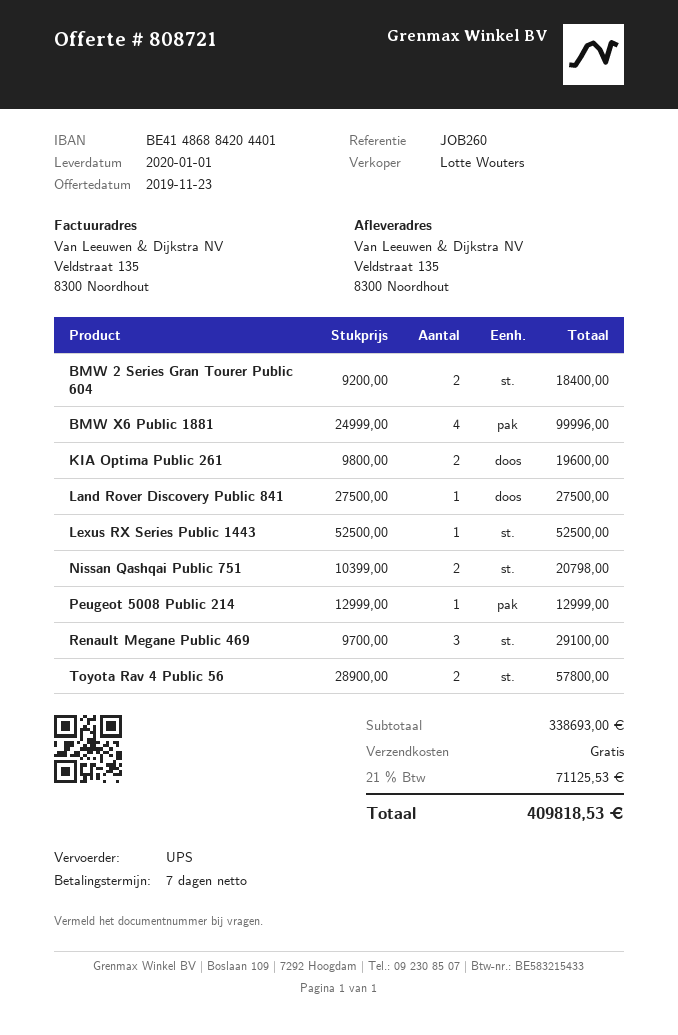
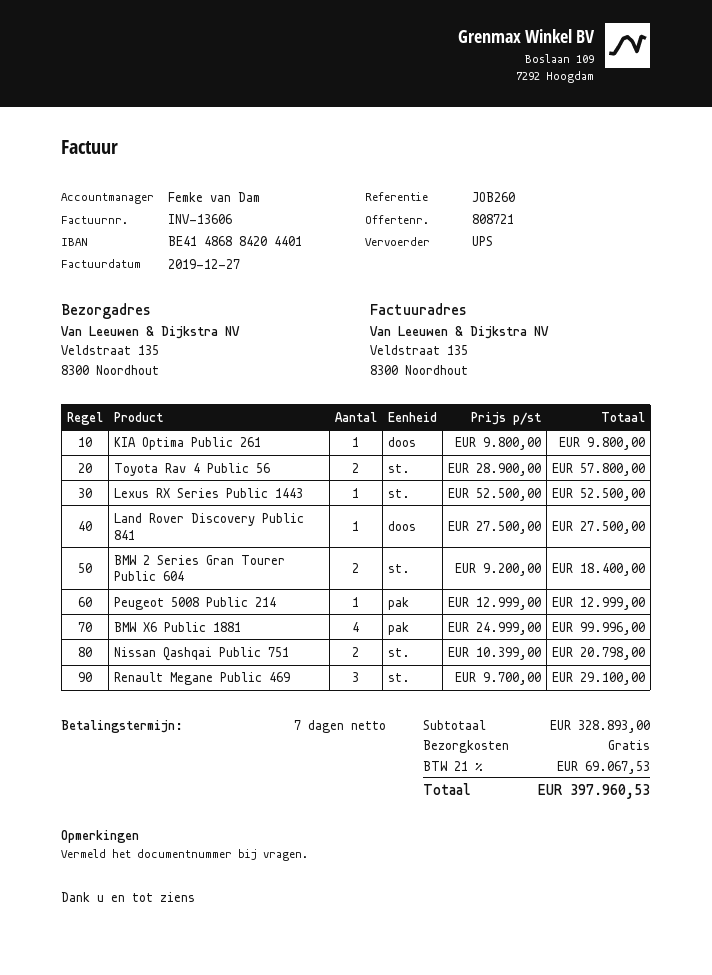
sales rep: Lotte Wouters -> Femke van Dam
KIA Optima Public 261: 2 x 9800.00 = 19600.00 -> 1 x 9800.00 = 9800.00
subtotal: 338693.00 -> 328893.00
tax: 21% = 71125.53 -> 21% = 69067.53
total: 409818.53 -> 397960.53

